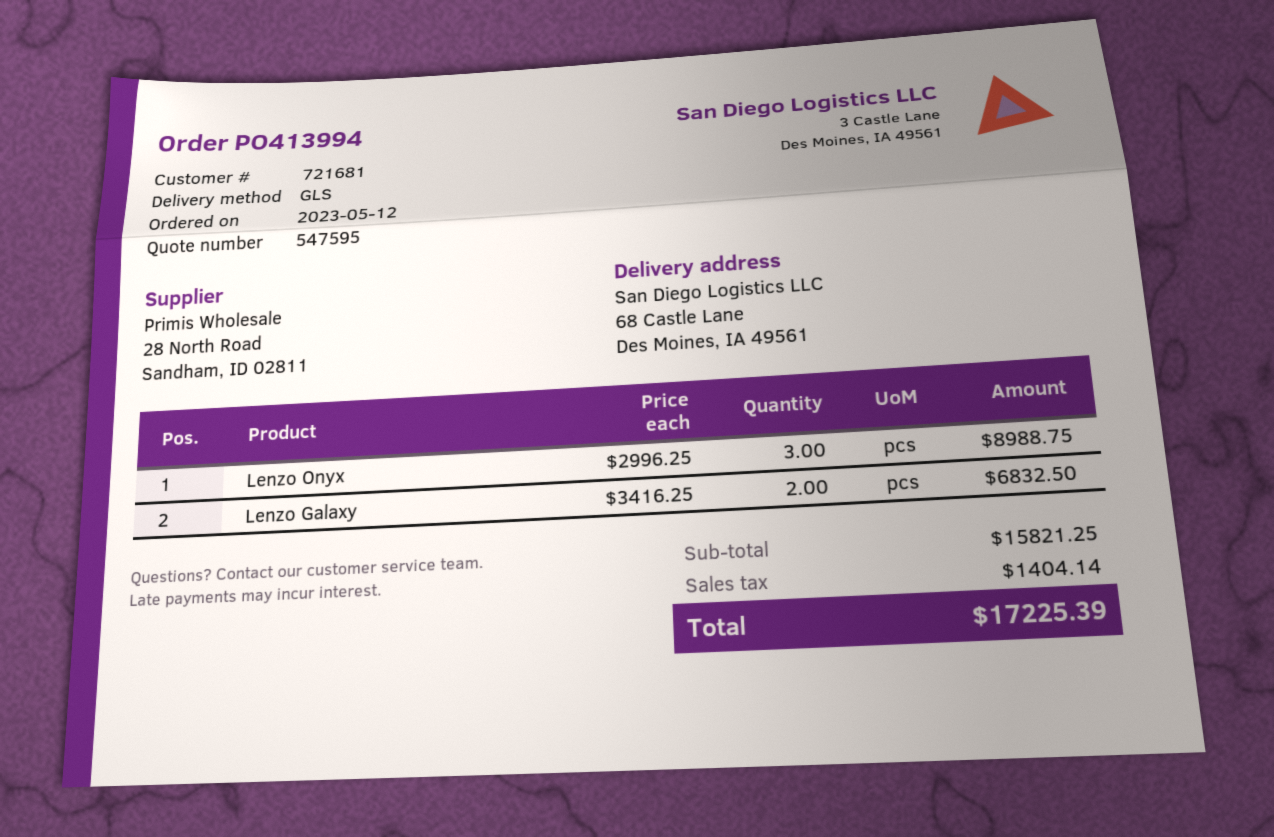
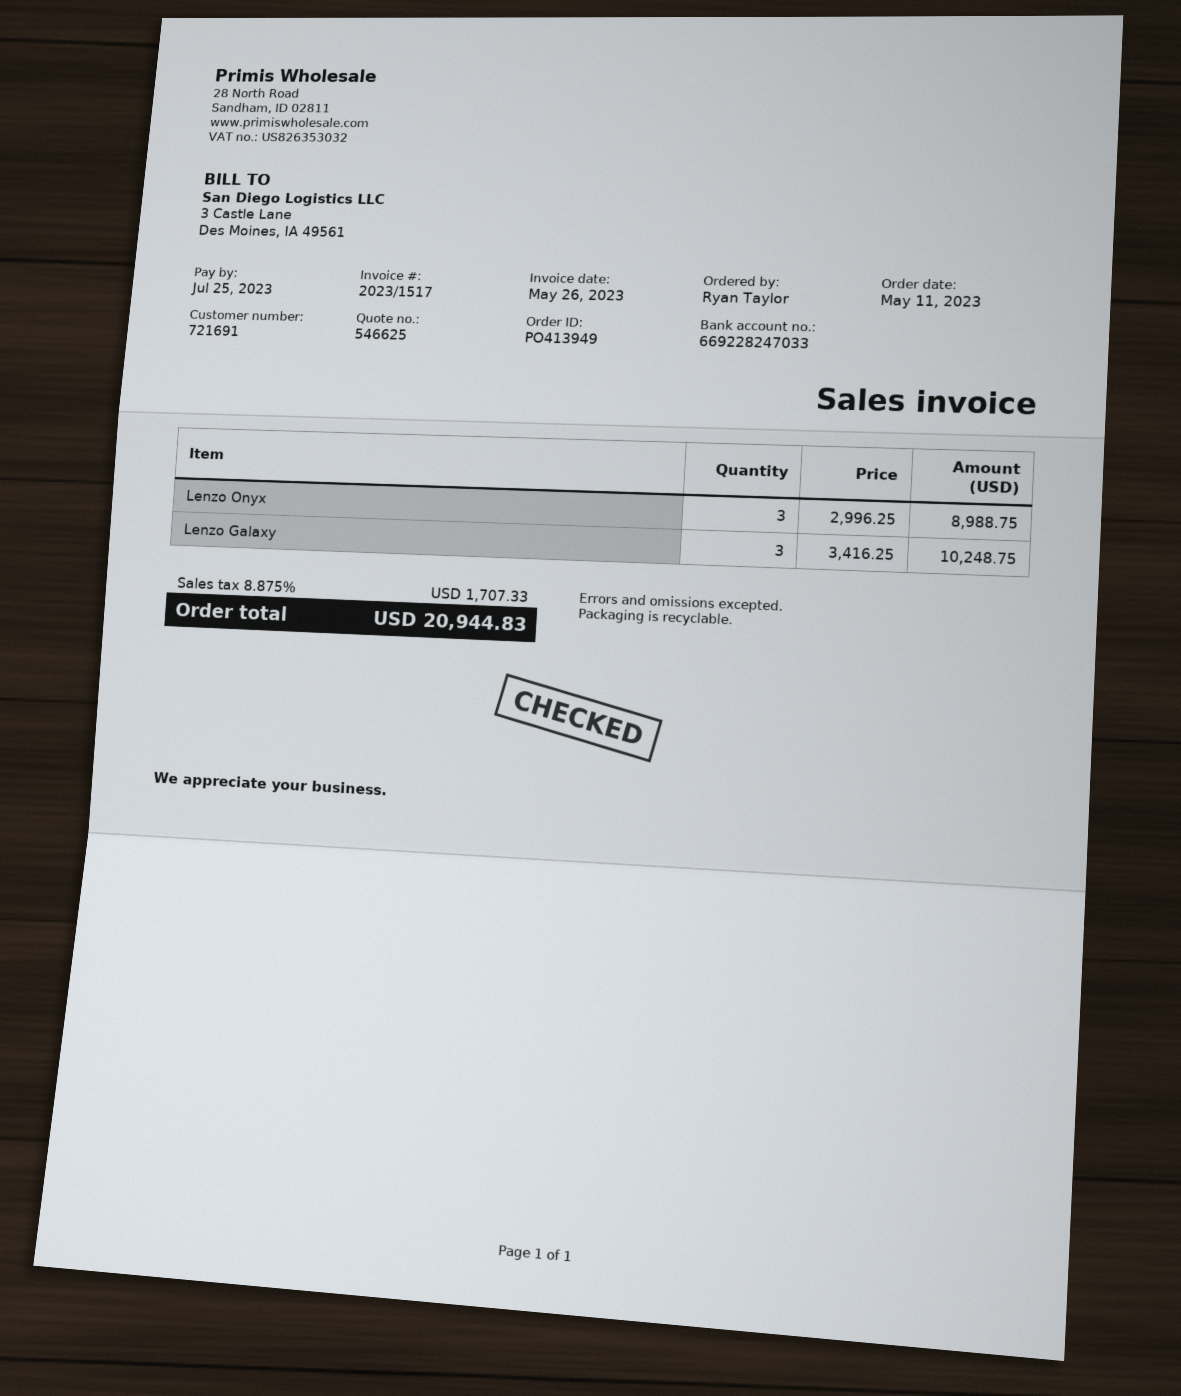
quote number: 547595 -> 546625
order number: PO413994 -> PO413949
order date: 2023-05-12 -> 2023-05-11
customer number: 721681 -> 721691
Lenzo Galaxy: 2 x 3416.25 = 6832.50 -> 3 x 3416.25 = 10248.75
tax: 1404.14 -> 1707.33
total: 17225.39 -> 20944.83

